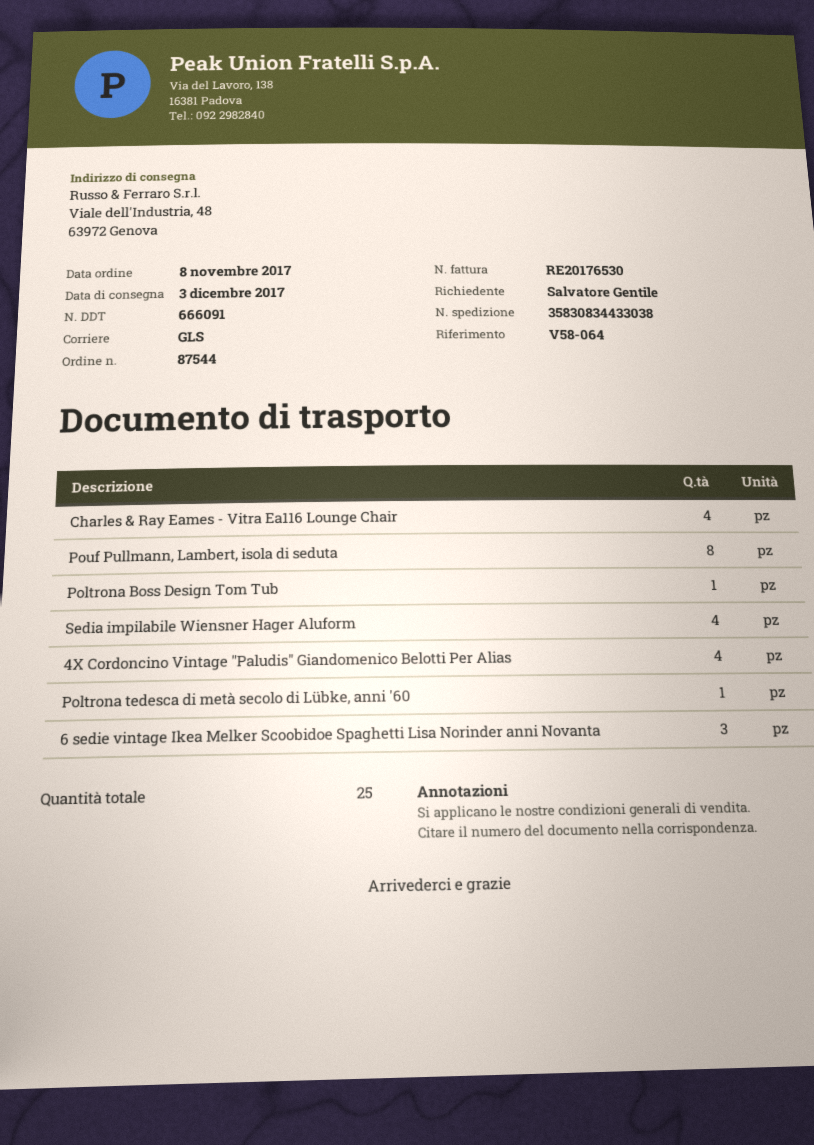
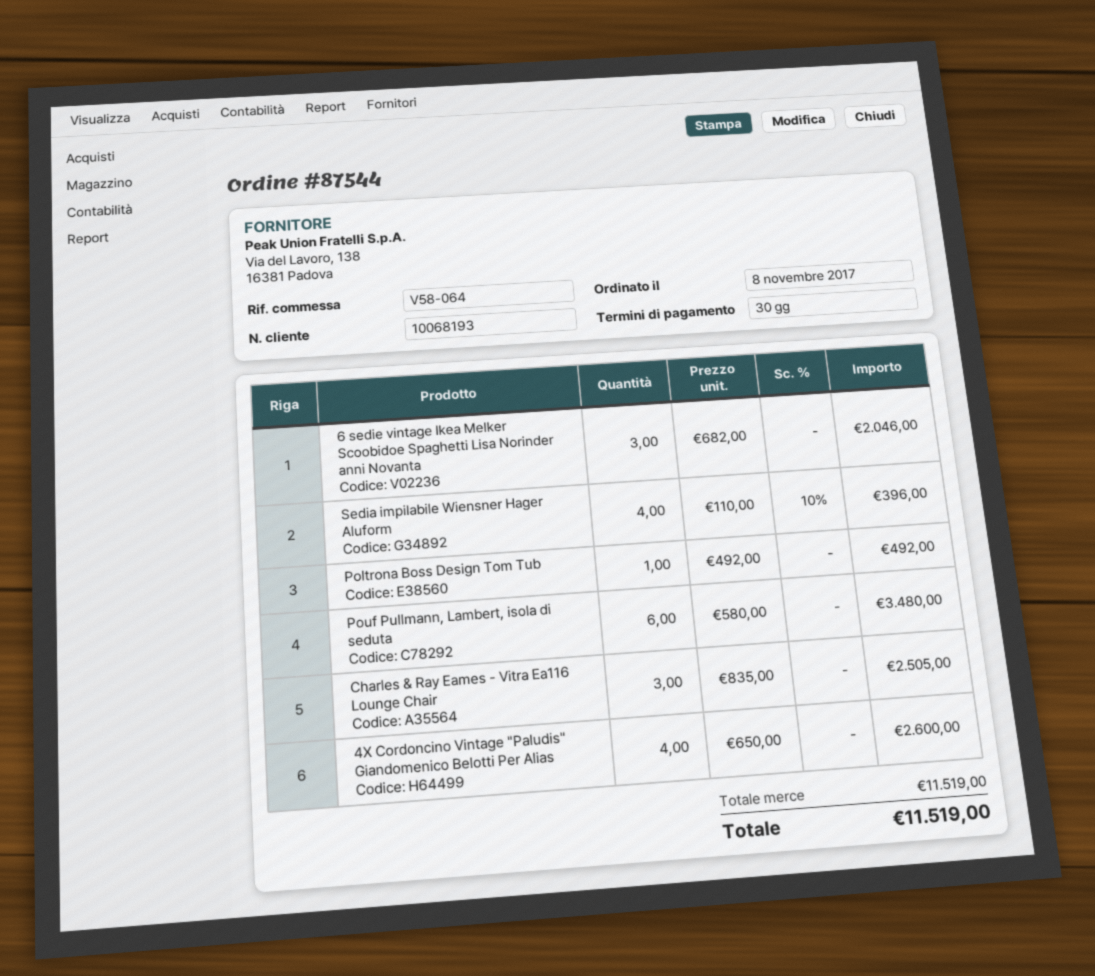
Charles & Ray Eames - Vitra Ea116 Lounge Chair: 4 -> 3
Pouf Pullmann, Lambert, isola di seduta: 8 -> 6
Poltrona tedesca di metà secolo di Lübke, anni '60: 1 -> none

